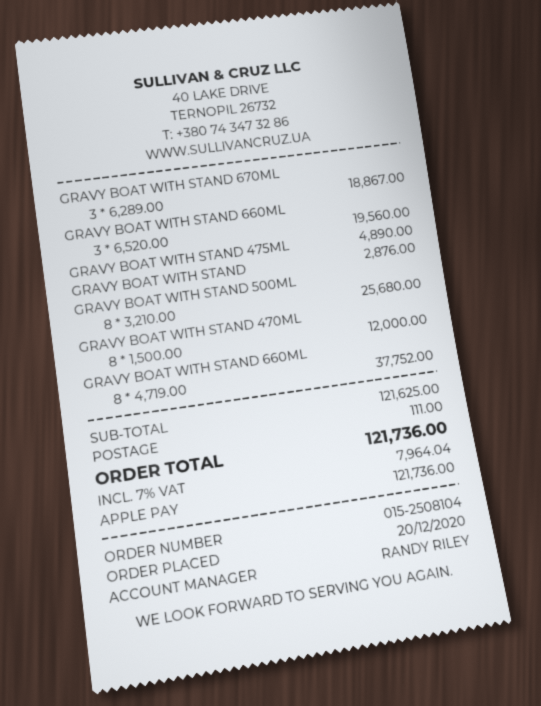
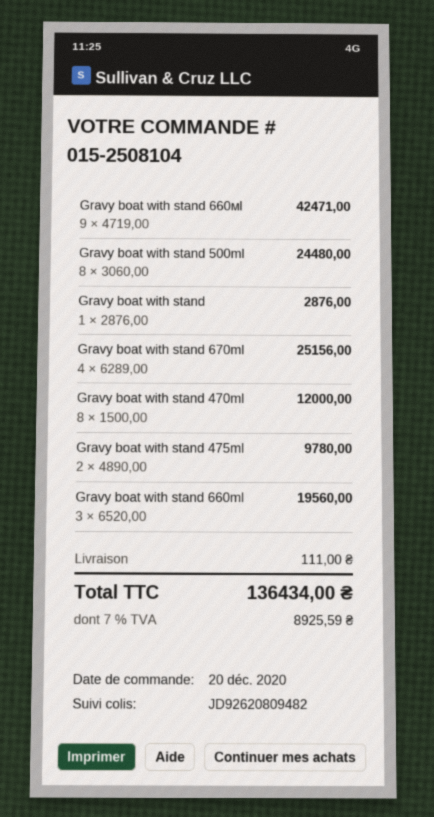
GRAVY BOAT WITH STAND 670ML: 3 x 6289.00 = 18867.00 -> 4 x 6289.00 = 25156.00
GRAVY BOAT WITH STAND 475ML: 1 x 4890.00 = 4890.00 -> 2 x 4890.00 = 9780.00
GRAVY BOAT WITH STAND 500ML: 8 x 3210.00 = 25680.00 -> 8 x 3060.00 = 24480.00
GRAVY BOAT WITH STAND 660МL: 8 x 4719.00 = 37752.00 -> 9 x 4719.00 = 42471.00
tax: 7% = 7964.04 -> 7% = 8925.59
total: 121736.00 -> 136434.00

